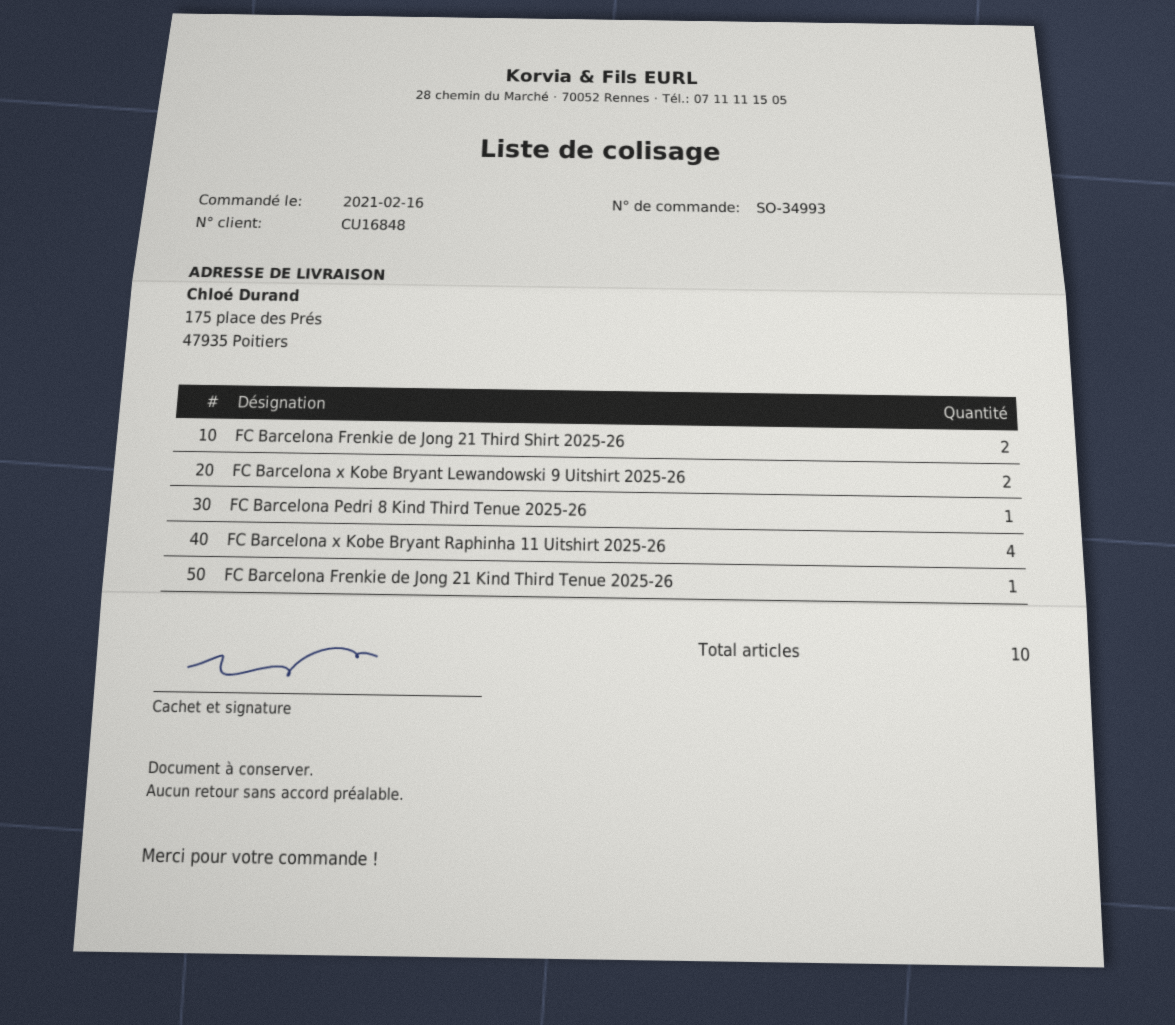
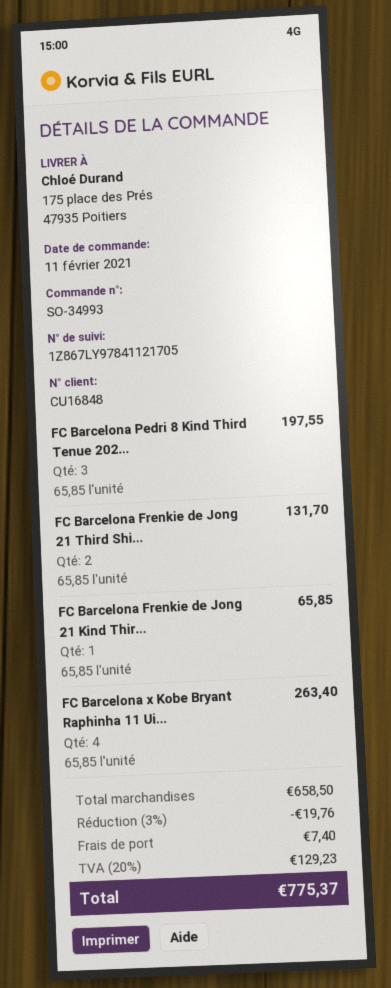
order date: 2021-02-16 -> 2021-02-11
FC Barcelona x Kobe Bryant Lewandowski 9 Uitshirt 2025-26: 2 -> none
FC Barcelona Pedri 8 Kind Third Tenue 2025-26: 1 -> 3

